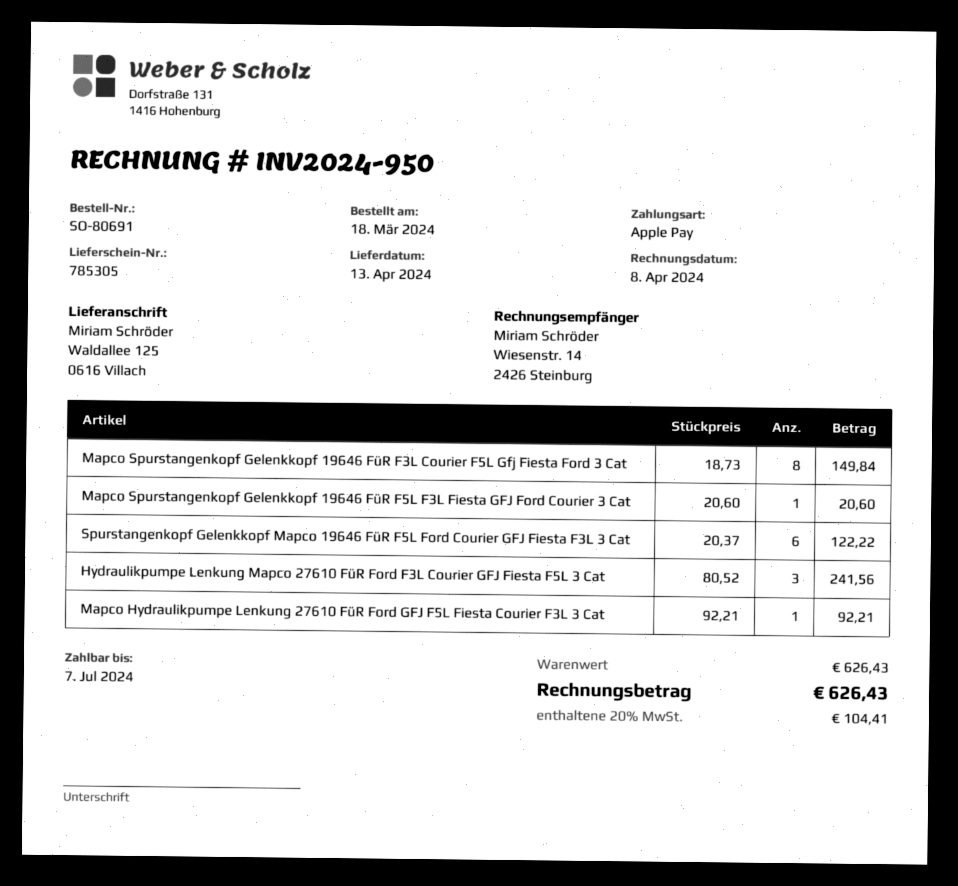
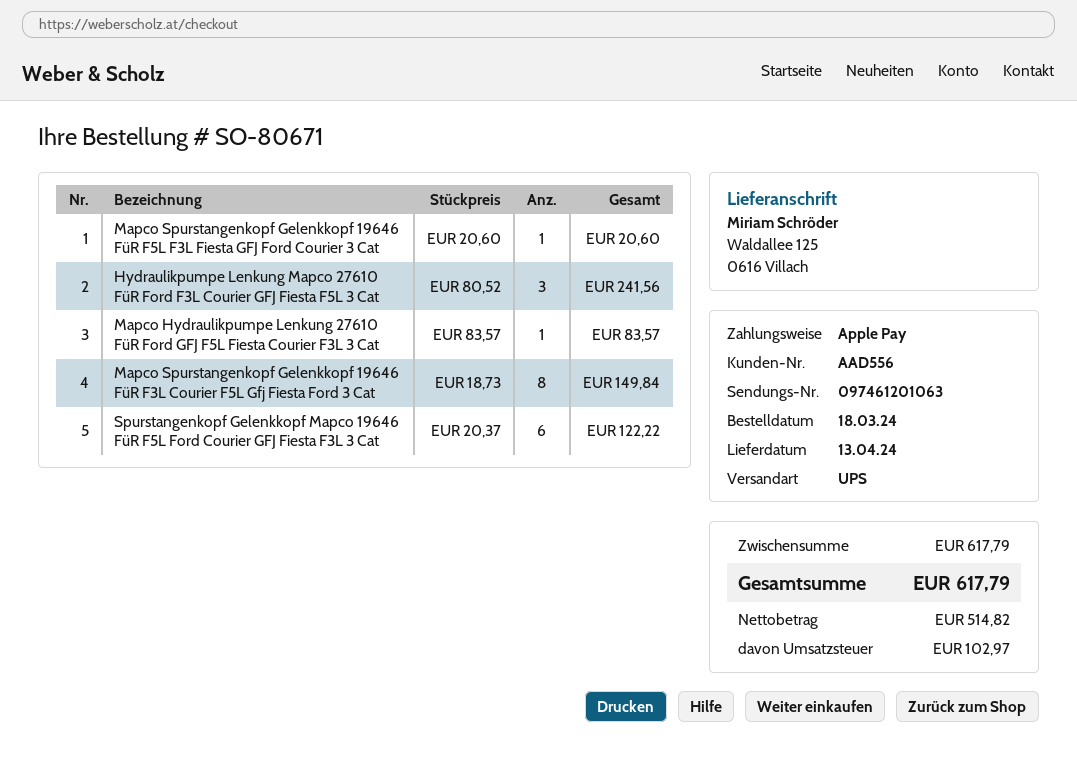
order number: SO-80691 -> SO-80671
Mapco Hydraulikpumpe Lenkung 27610 FüR Ford GFJ F5L Fiesta Courier F3L 3 Cat: 1 x 92.21 = 92.21 -> 1 x 83.57 = 83.57
subtotal: 626.43 -> 617.79
tax: 104.41 -> 102.97
total: 626.43 -> 617.79

